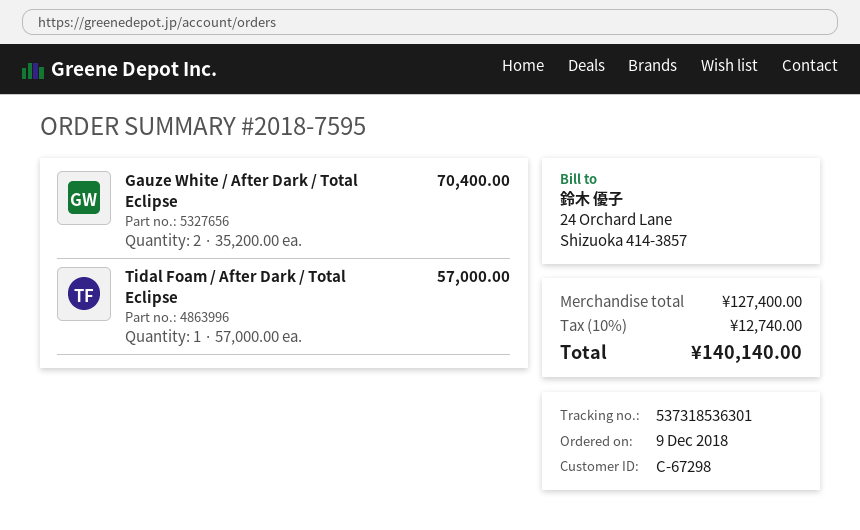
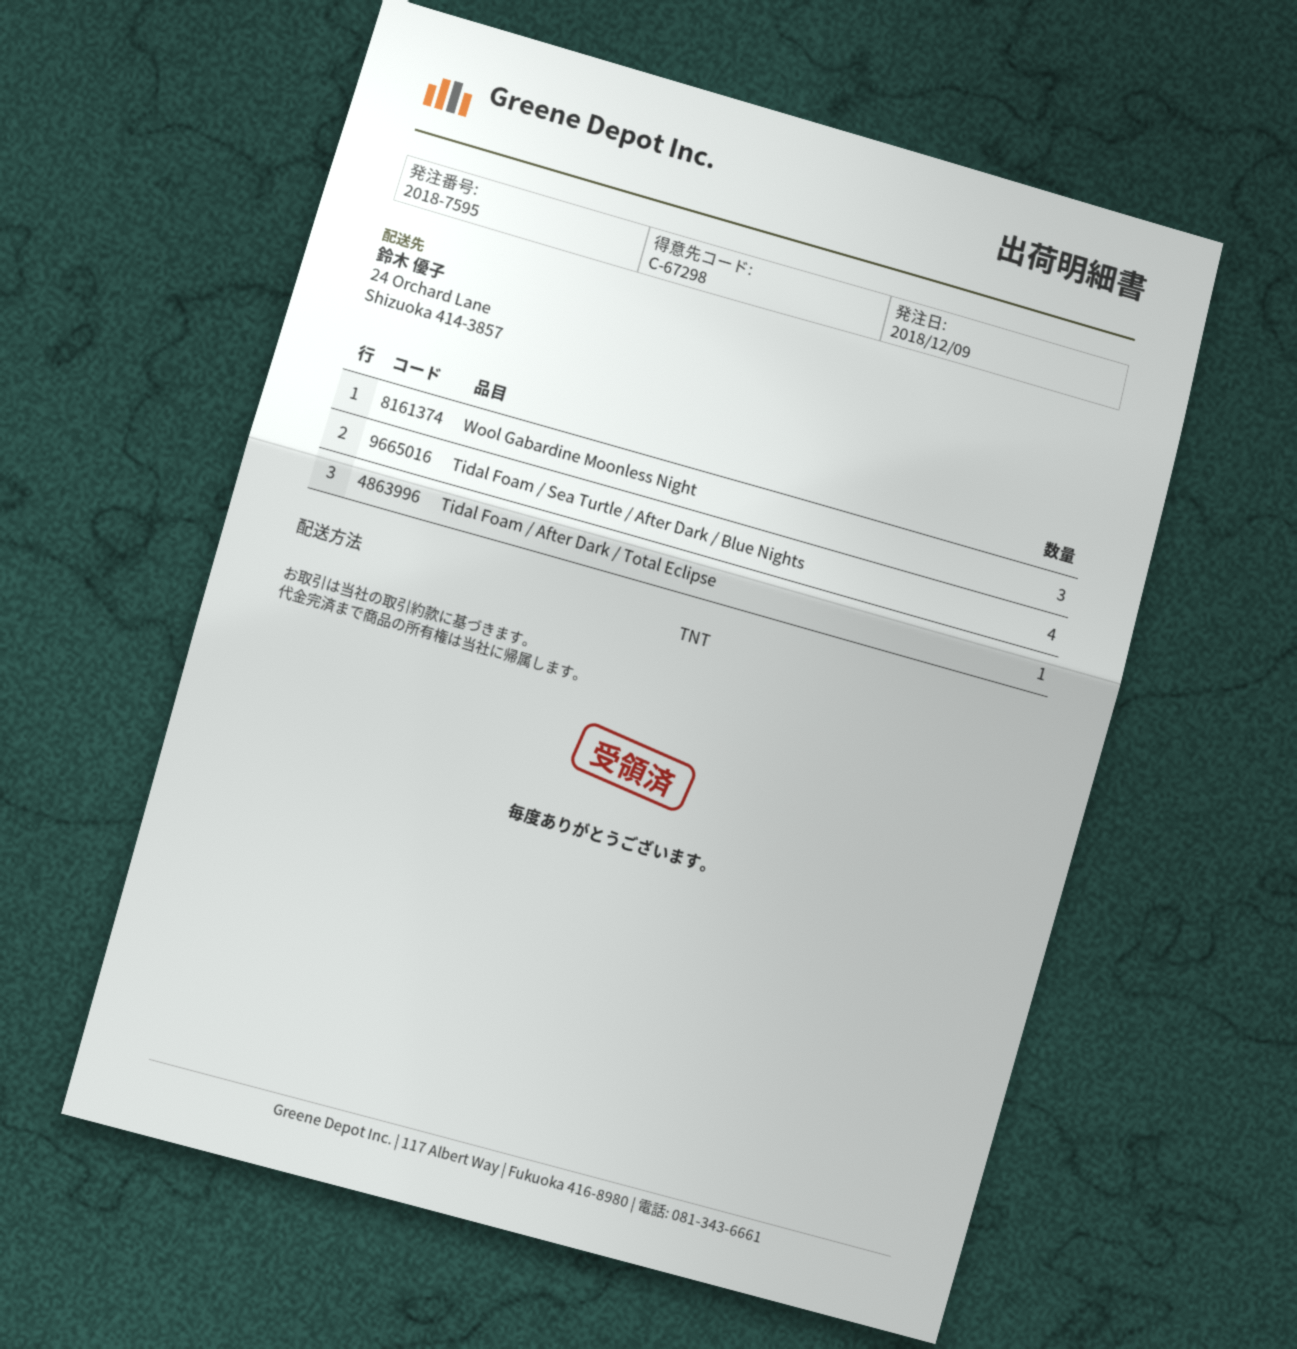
Gauze White / After Dark / Total Eclipse: 2 -> none
Wool Gabardine Moonless Night: none -> 3
Tidal Foam / Sea Turtle / After Dark / Blue Nights: none -> 4

